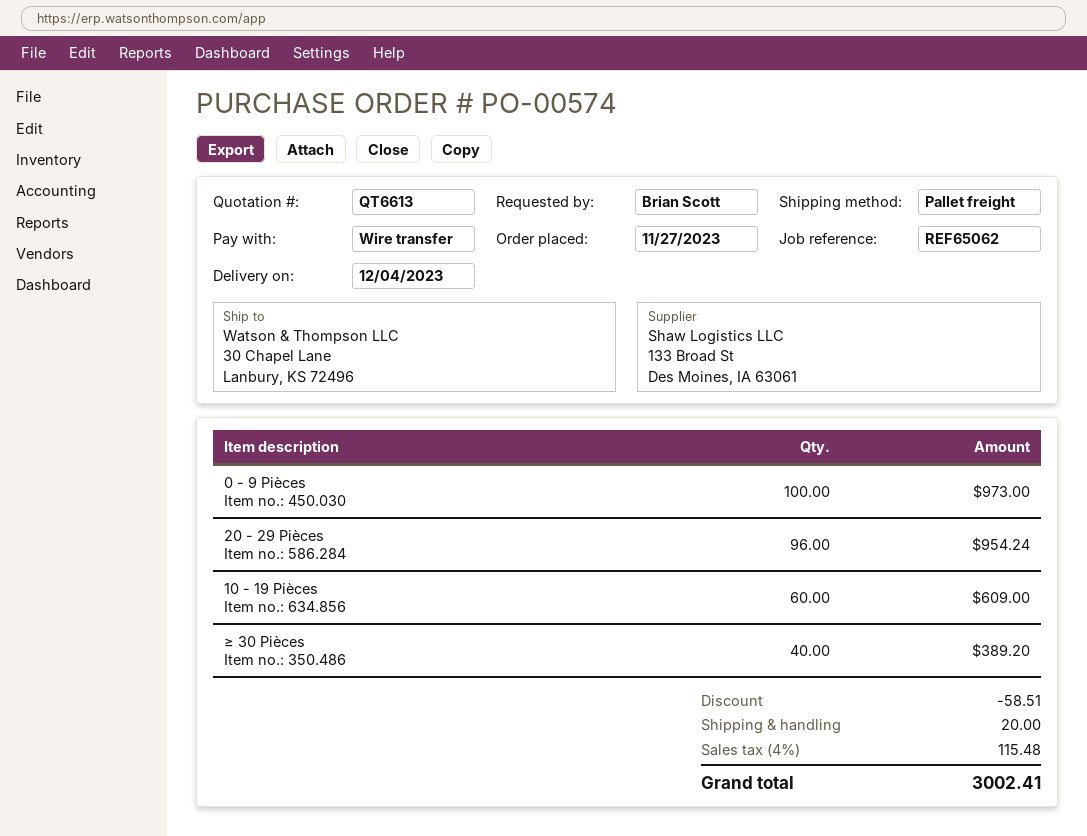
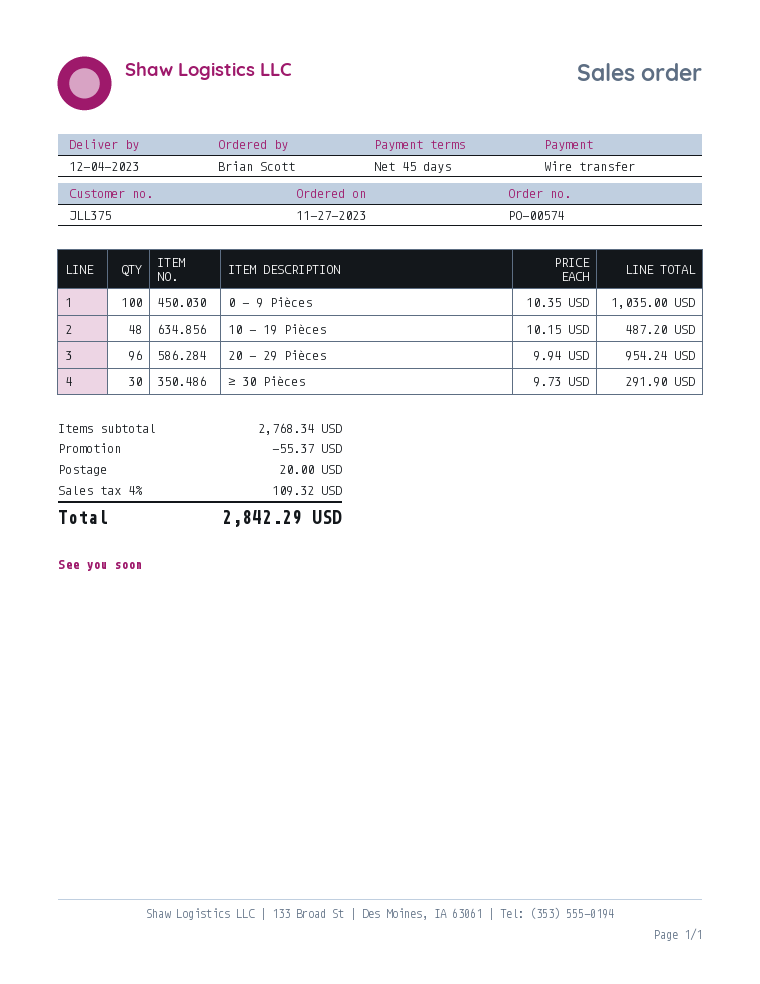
0 - 9 Pièces: 100 for 973.00 -> 100 for 1035.00
10 - 19 Pièces: 60 for 609.00 -> 48 for 487.20
≥ 30 Pièces: 40 for 389.20 -> 30 for 291.90
discount: 58.51 -> 55.37
tax: 4% = 115.48 -> 4% = 109.32
total: 3002.41 -> 2842.29

